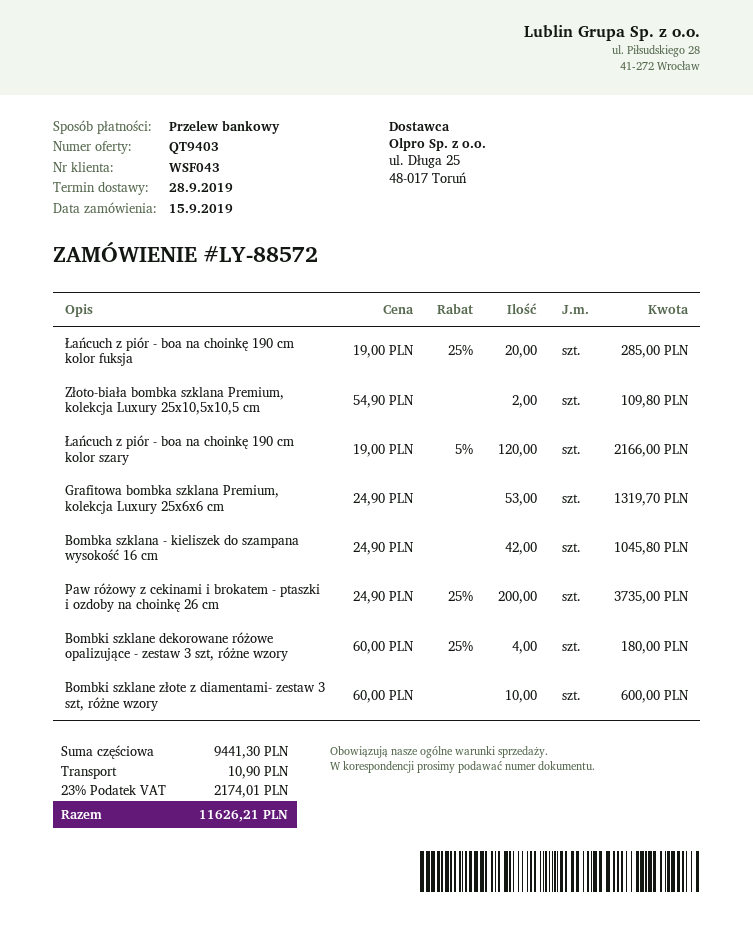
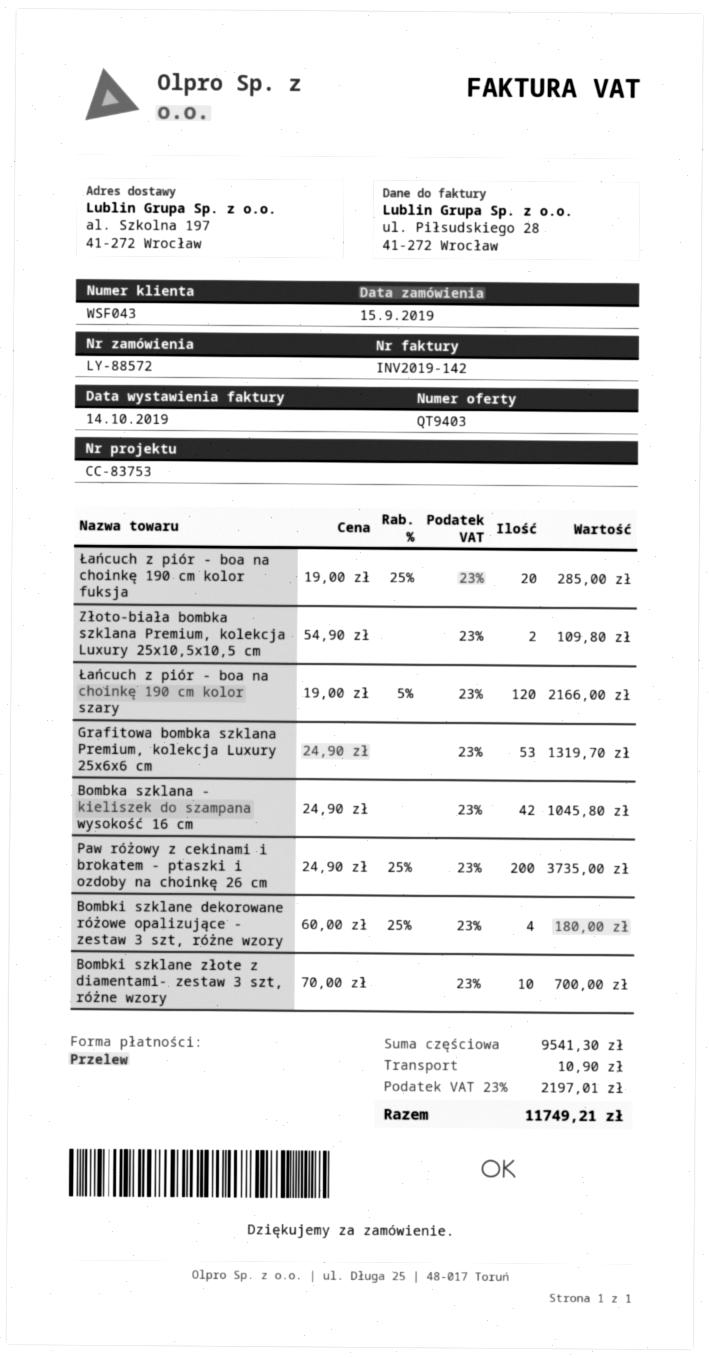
Bombki szklane złote z diamentami- zestaw 3 szt, różne wzory: 10 x 60.00 = 600.00 -> 10 x 70.00 = 700.00
subtotal: 9441.30 -> 9541.30
tax: 23% = 2174.01 -> 23% = 2197.01
total: 11626.21 -> 11749.21

